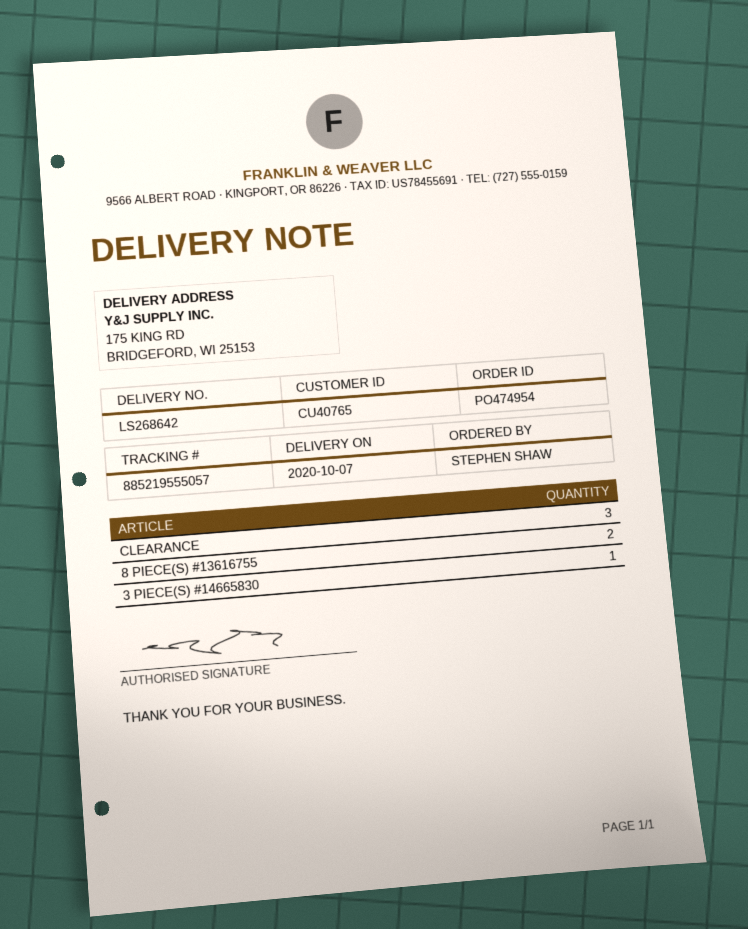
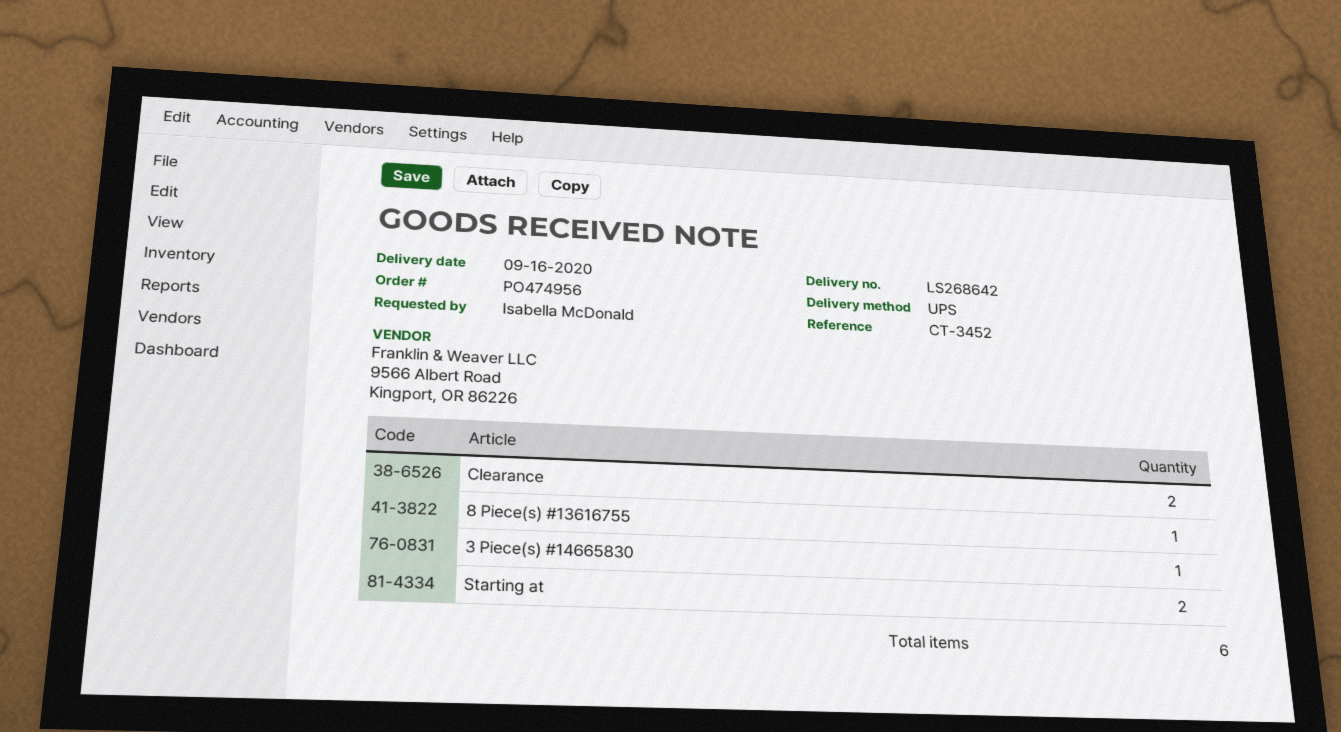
order number: PO474954 -> PO474956
delivery date: 2020-10-07 -> 2020-09-16
ordered by: STEPHEN SHAW -> Isabella McDonald
CLEARANCE: 3 -> 2
8 PIECE(S) #13616755: 2 -> 1
Starting at: none -> 2

